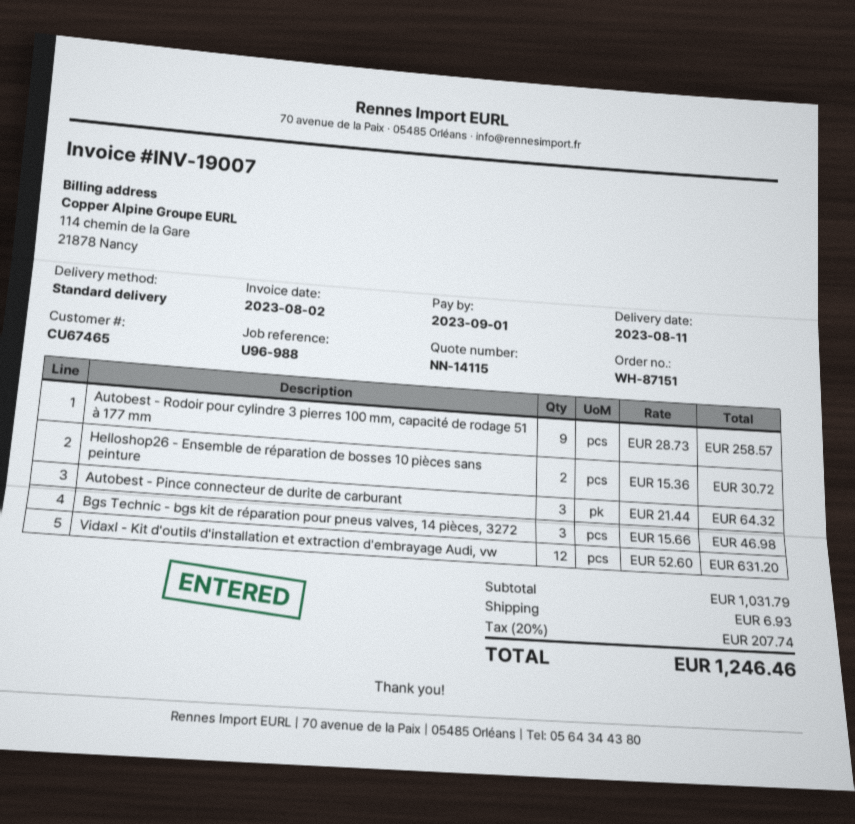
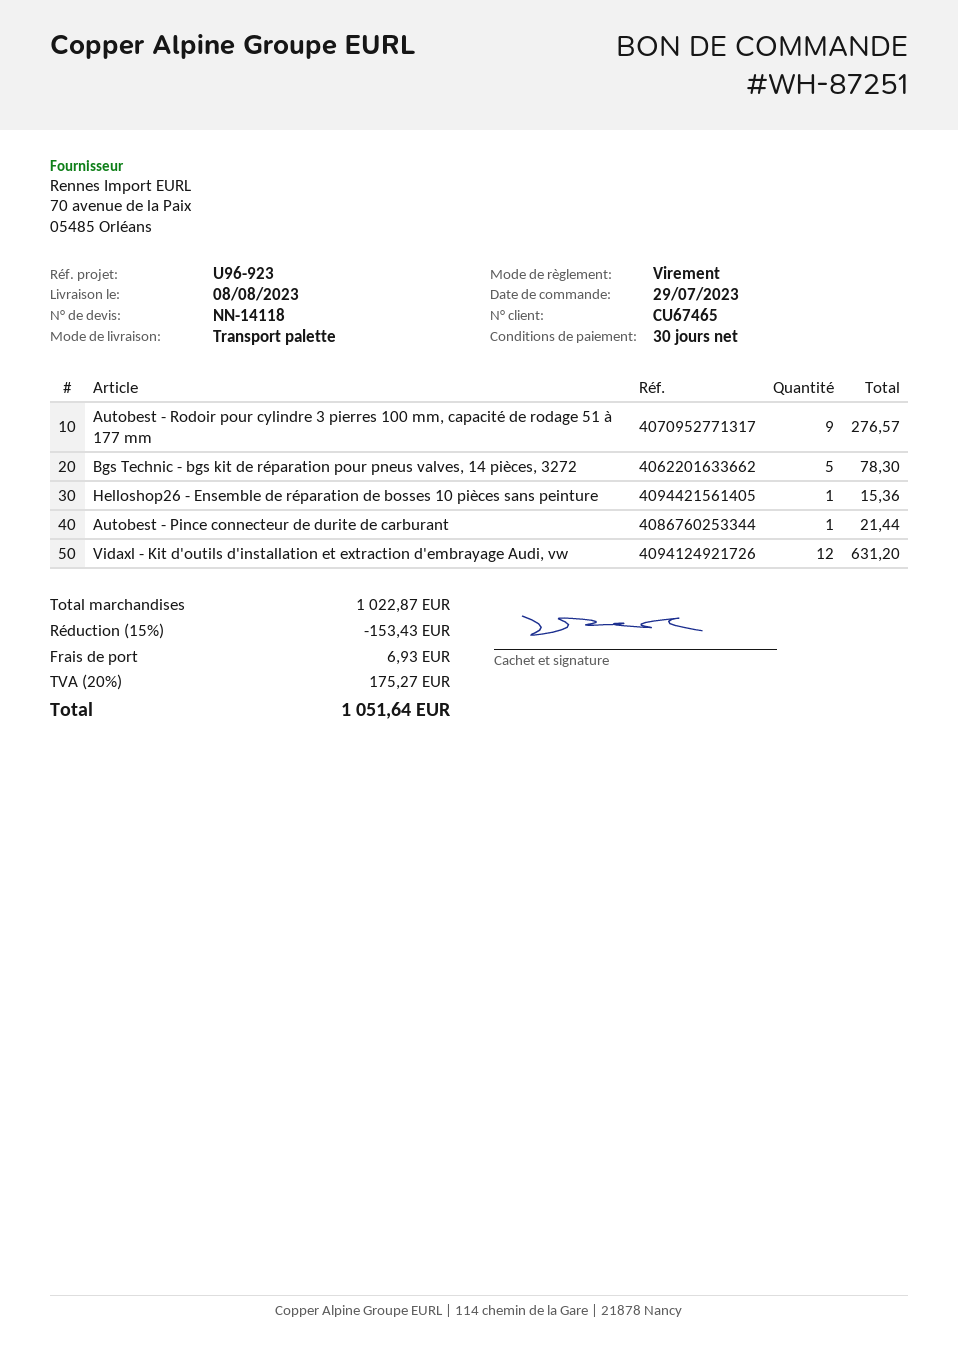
quote number: NN-14115 -> NN-14118
order number: WH-87151 -> WH-87251
delivery date: 2023-08-11 -> 2023-08-08
reference: U96-988 -> U96-923
shipping method: standard -> pallet freight
Autobest - Rodoir pour cylindre 3 pierres 100 mm, capacité de rodage 51 à 177 mm: 9 for 258.57 -> 9 for 276.57
Helloshop26 - Ensemble de réparation de bosses 10 pièces sans peinture: 2 for 30.72 -> 1 for 15.36
Autobest - Pince connecteur de durite de carburant: 3 for 64.32 -> 1 for 21.44
Bgs Technic - bgs kit de réparation pour pneus valves, 14 pièces, 3272: 3 for 46.98 -> 5 for 78.30
subtotal: 1031.79 -> 1022.87
discount: none -> 15% = 153.43
tax: 20% = 207.74 -> 20% = 175.27
total: 1246.46 -> 1051.64

